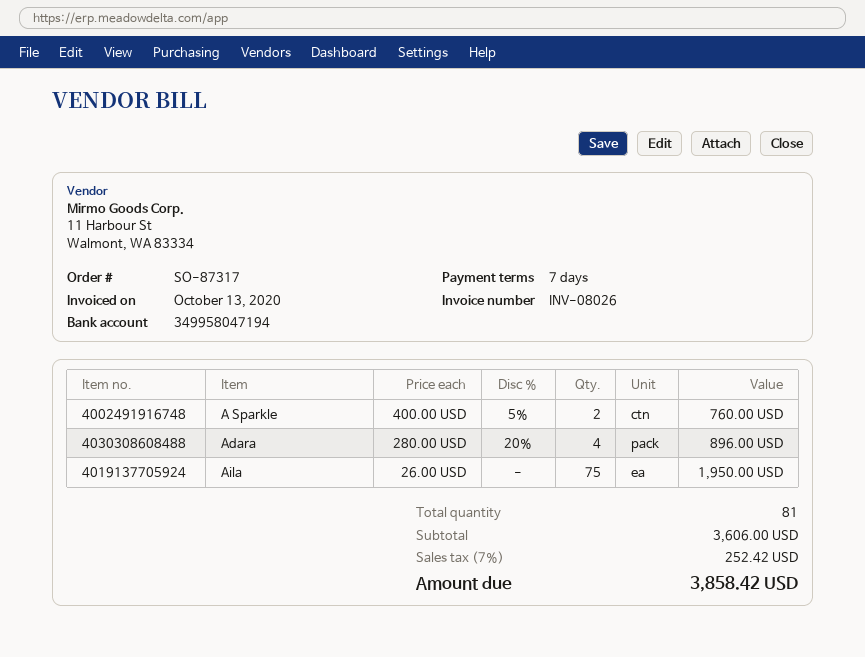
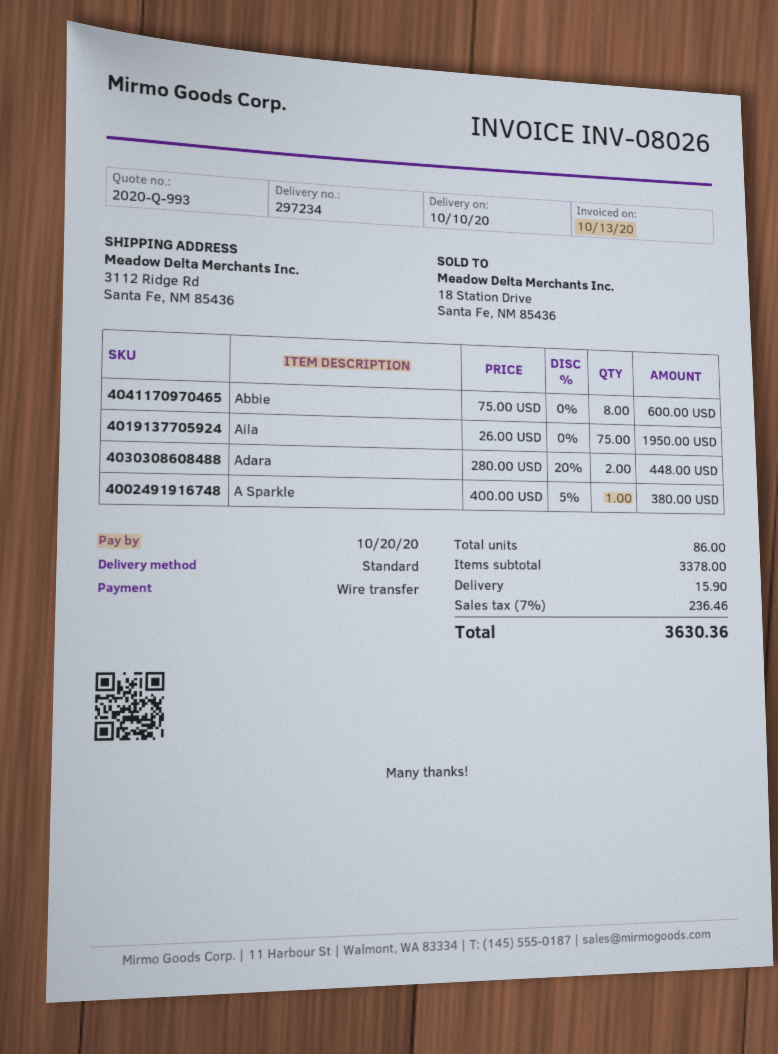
A Sparkle: 2 x 400.00 - 5% = 760.00 -> 1 x 400.00 - 5% = 380.00
Adara: 4 x 280.00 - 20% = 896.00 -> 2 x 280.00 - 20% = 448.00
Abbie: none -> 8 x 75.00 = 600.00
total quantity: 81 -> 86
subtotal: 3606.00 -> 3378.00
shipping: none -> 15.90
tax: 7% = 252.42 -> 7% = 236.46
total: 3858.42 -> 3630.36

